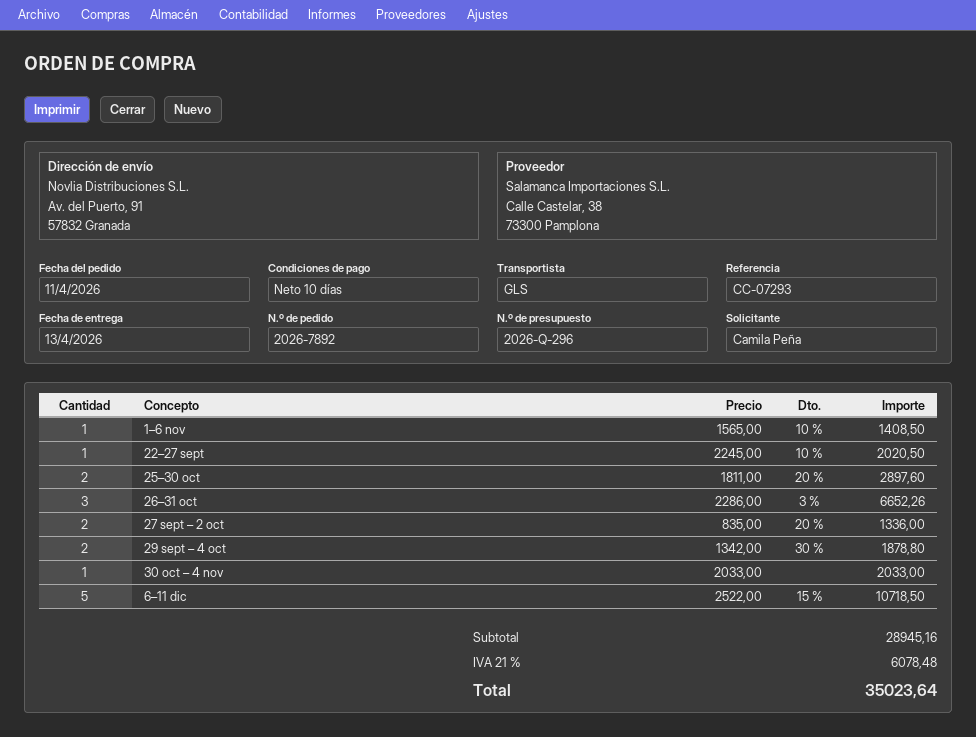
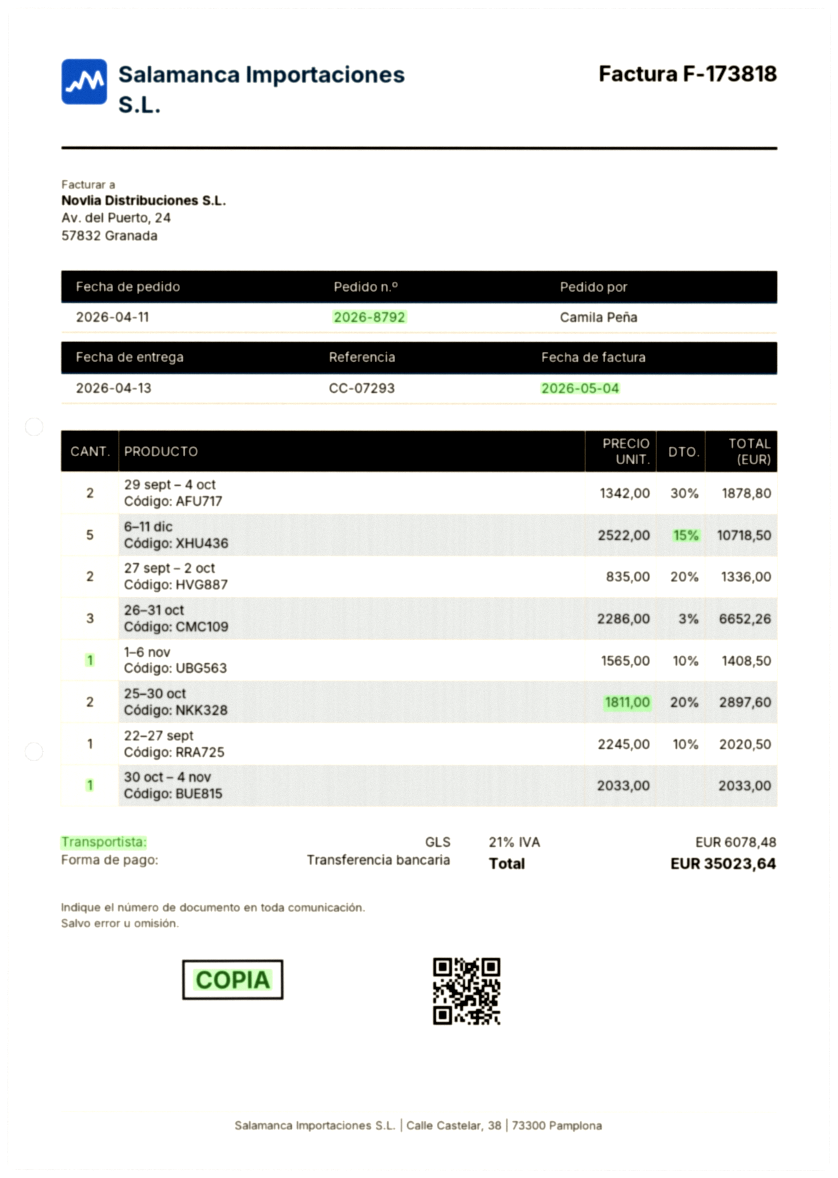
order number: 2026-7892 -> 2026-8792

